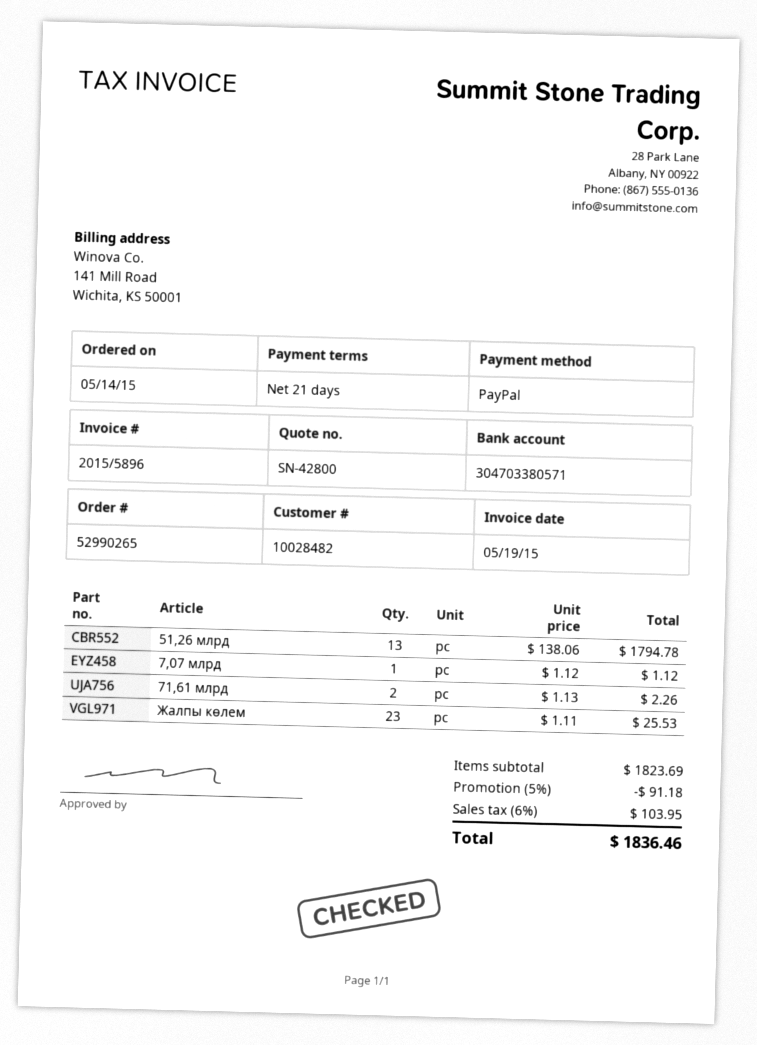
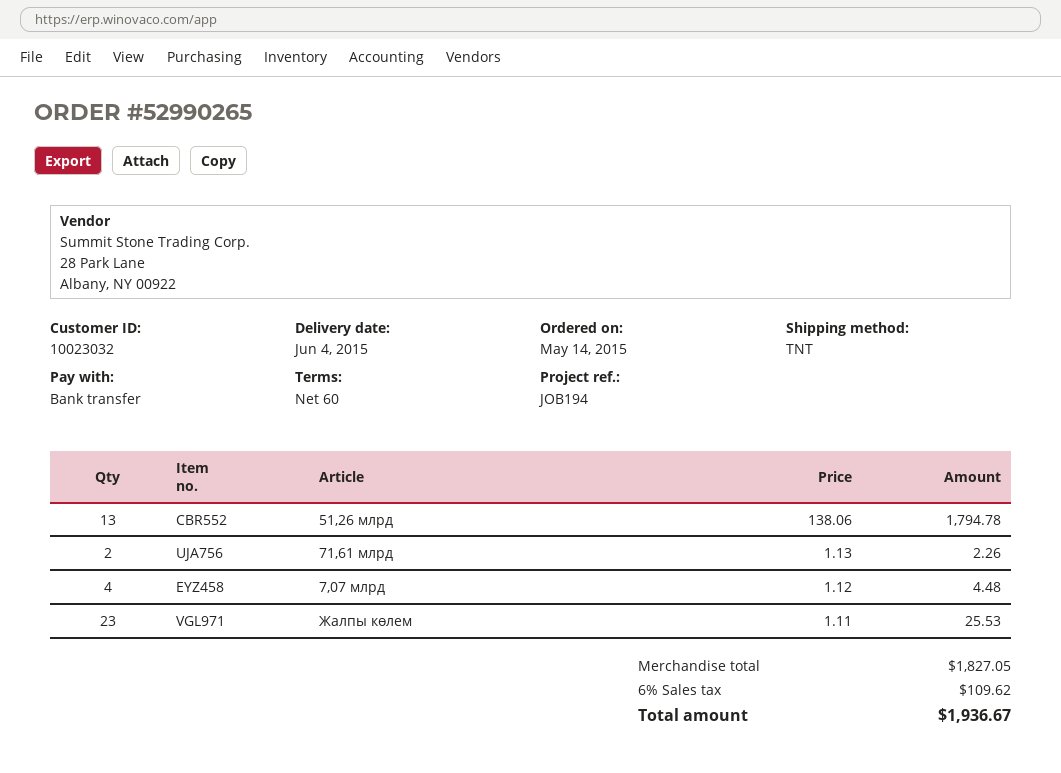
payment terms: 21 days -> 60 days
customer number: 10028482 -> 10023032
payment method: PayPal -> bank transfer
7,07 млрд: 1 x 1.12 = 1.12 -> 4 x 1.12 = 4.48
subtotal: 1823.69 -> 1827.05
discount: 5% = 91.18 -> none
tax: 6% = 103.95 -> 6% = 109.62
total: 1836.46 -> 1936.67

